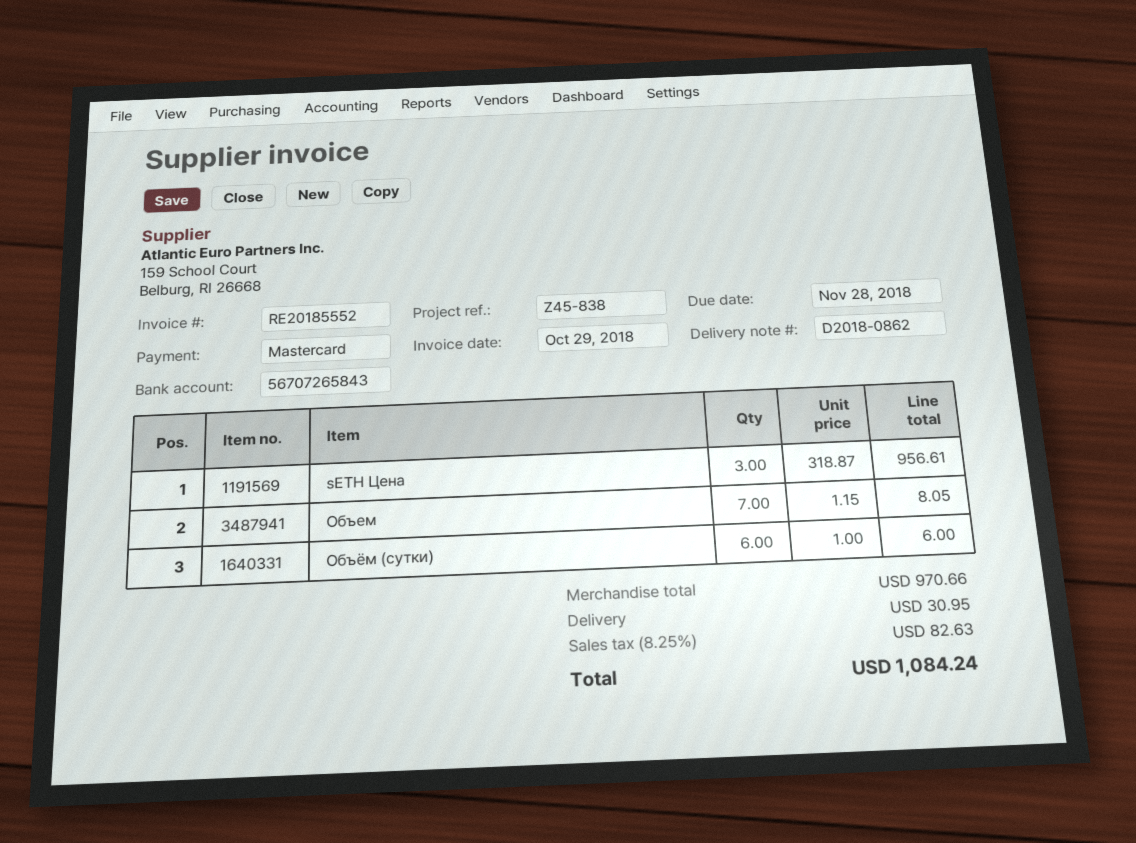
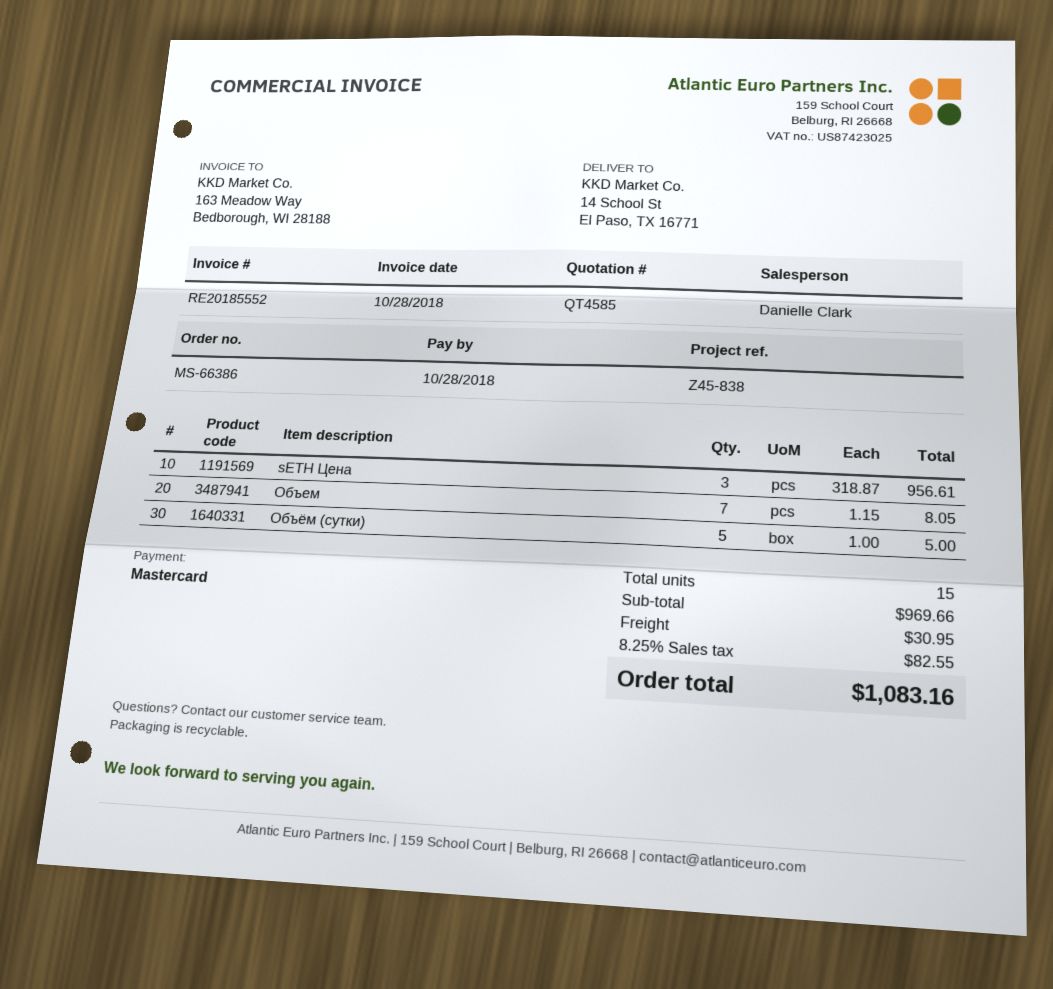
invoice date: 2018-10-29 -> 2018-10-28
due date: 2018-11-28 -> 2018-10-28
Объём (сутки): 6 x 1.00 = 6.00 -> 5 x 1.00 = 5.00
subtotal: 970.66 -> 969.66
tax: 8.25% = 82.63 -> 8.25% = 82.55
total: 1084.24 -> 1083.16

